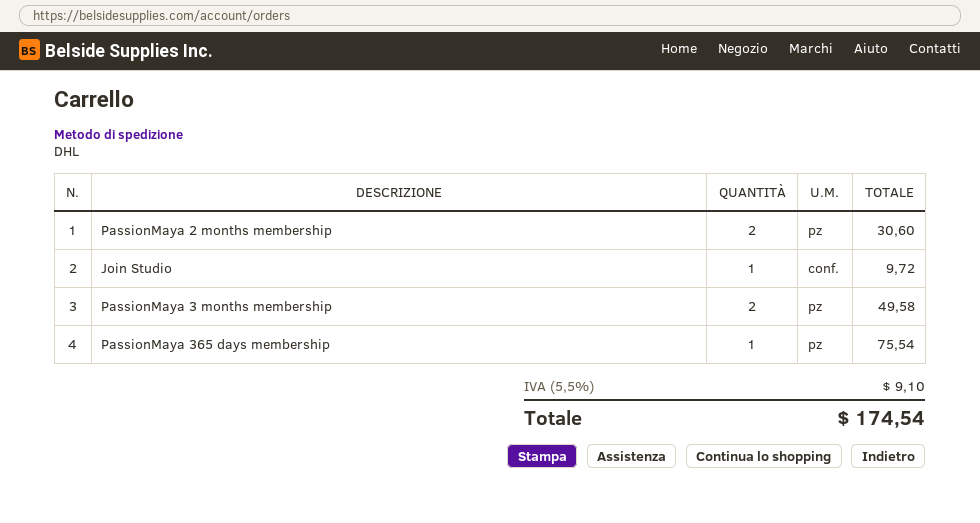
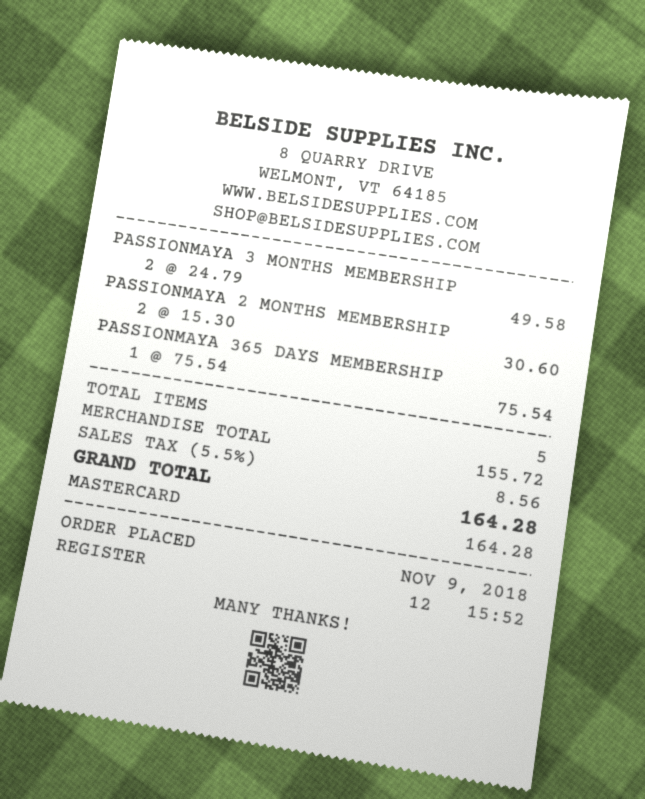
Join Studio: 1 for 9.72 -> none
tax: 5.5% = 9.10 -> 5.5% = 8.56
total: 174.54 -> 164.28

